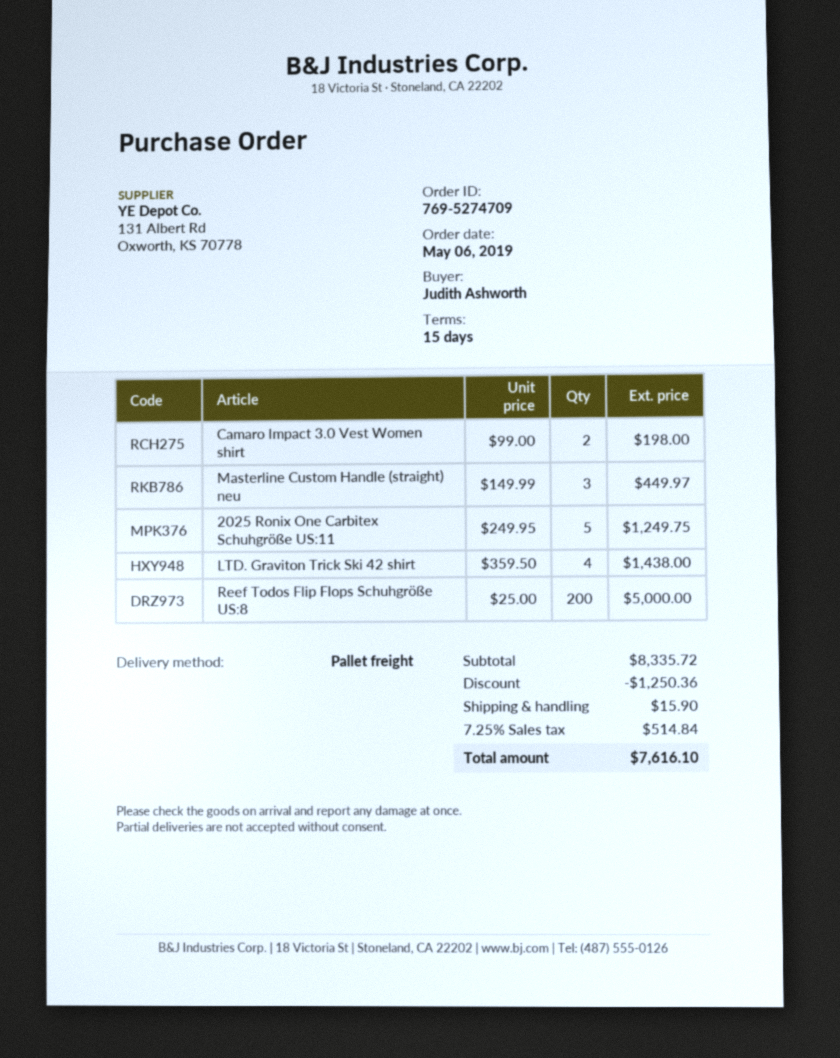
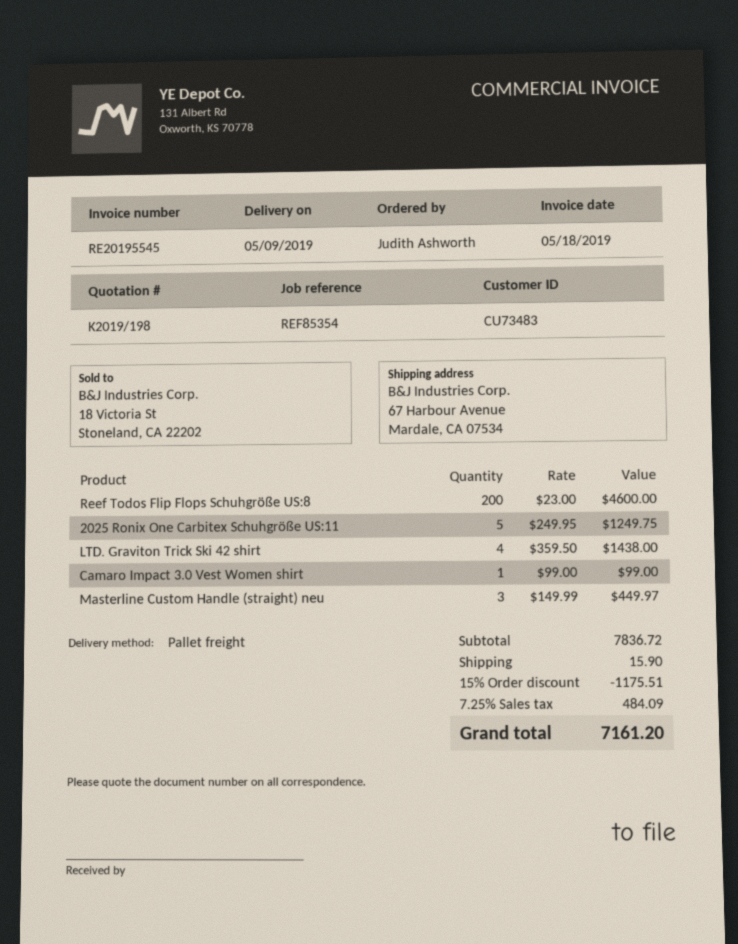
Camaro Impact 3.0 Vest Women shirt: 2 x 99.00 = 198.00 -> 1 x 99.00 = 99.00
Reef Todos Flip Flops Schuhgröße US:8: 200 x 25.00 = 5000.00 -> 200 x 23.00 = 4600.00
subtotal: 8335.72 -> 7836.72
discount: 1250.36 -> 1175.51
tax: 7.25% = 514.84 -> 7.25% = 484.09
total: 7616.10 -> 7161.20

